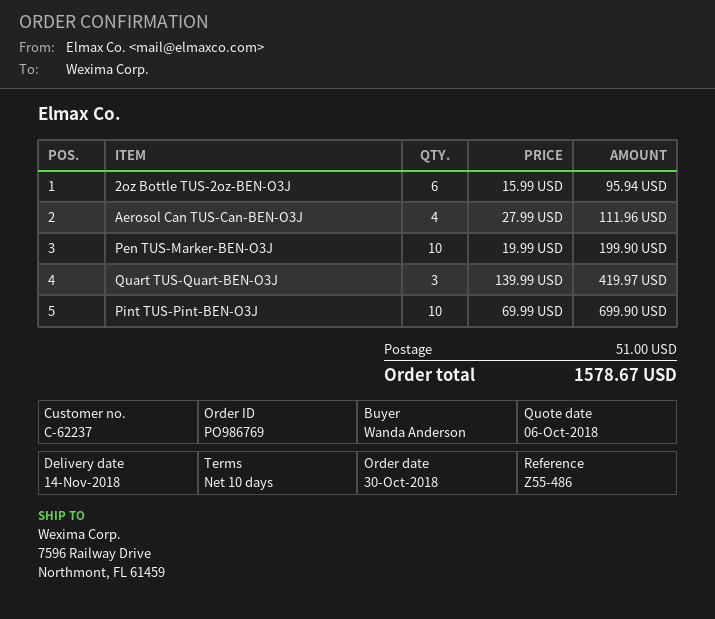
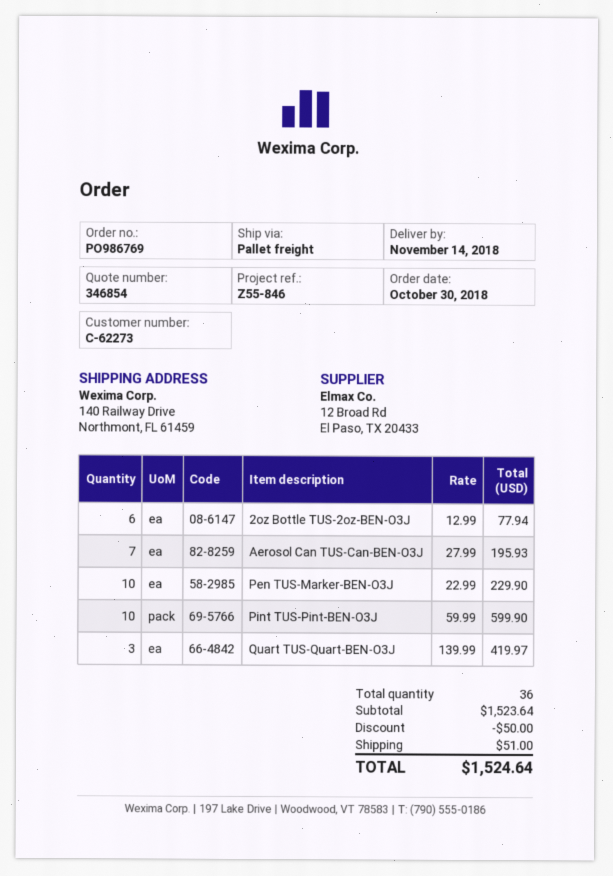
customer number: C-62237 -> C-62273
reference: Z55-486 -> Z55-846
ship to: 7596 Railway Drive, Northmont, FL 61459 -> 140 Railway Drive, Northmont, FL 61459
2oz Bottle TUS-2oz-BEN-O3J: 6 x 15.99 = 95.94 -> 6 x 12.99 = 77.94
Aerosol Can TUS-Can-BEN-O3J: 4 x 27.99 = 111.96 -> 7 x 27.99 = 195.93
Pen TUS-Marker-BEN-O3J: 10 x 19.99 = 199.90 -> 10 x 22.99 = 229.90
Pint TUS-Pint-BEN-O3J: 10 x 69.99 = 699.90 -> 10 x 59.99 = 599.90
discount: none -> 50.00
total: 1578.67 -> 1524.64

